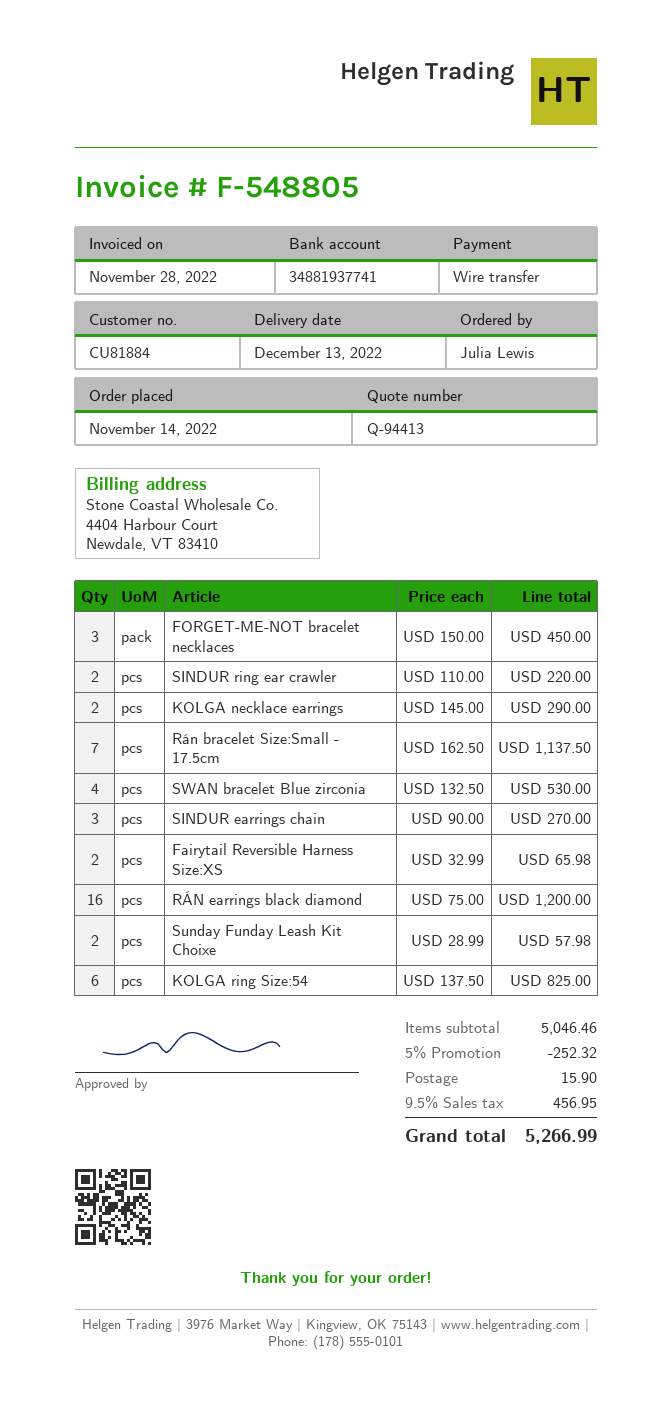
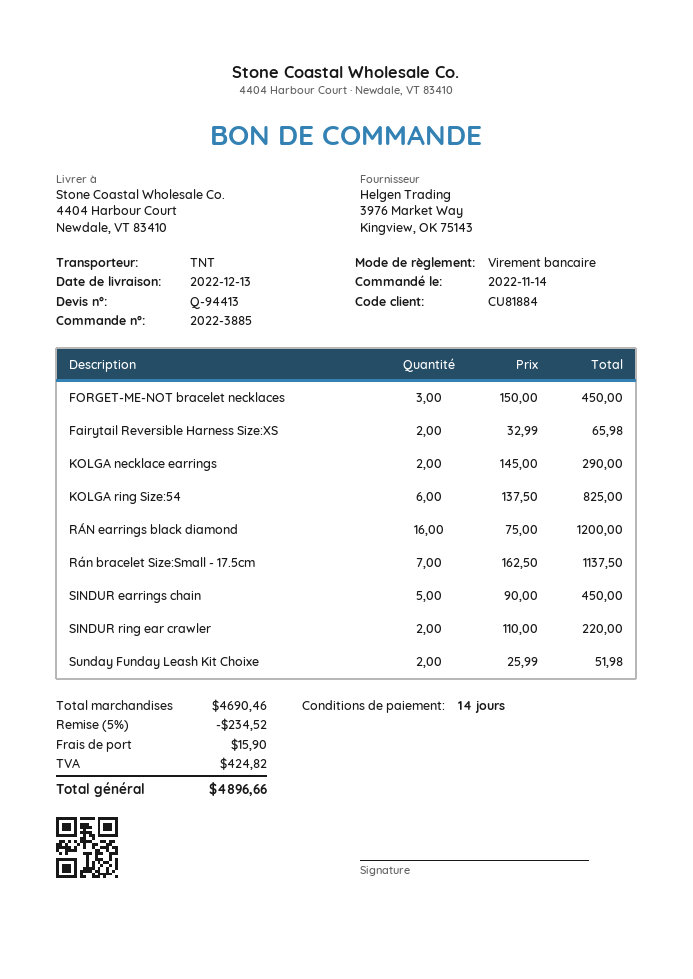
SWAN bracelet Blue zirconia: 4 x 132.50 = 530.00 -> none
SINDUR earrings chain: 3 x 90.00 = 270.00 -> 5 x 90.00 = 450.00
Sunday Funday Leash Kit Choixe: 2 x 28.99 = 57.98 -> 2 x 25.99 = 51.98
subtotal: 5046.46 -> 4690.46
discount: 5% = 252.32 -> 5% = 234.52
tax: 456.95 -> 424.82
total: 5266.99 -> 4896.66

